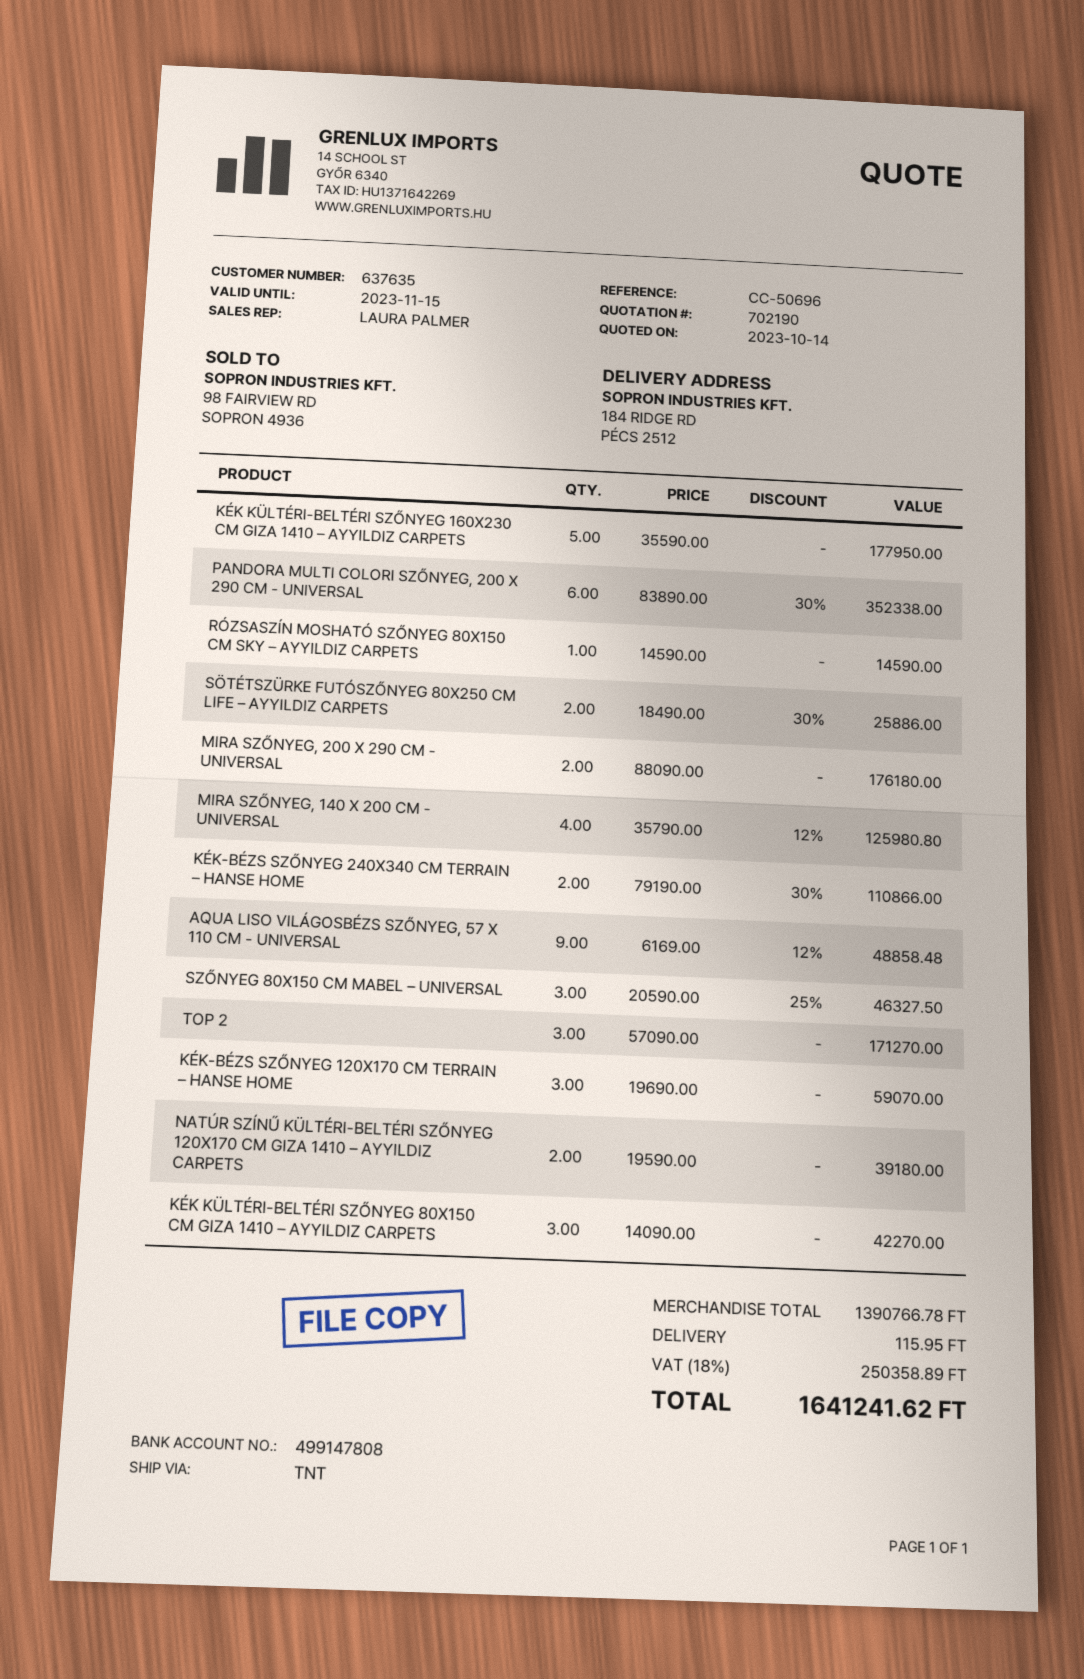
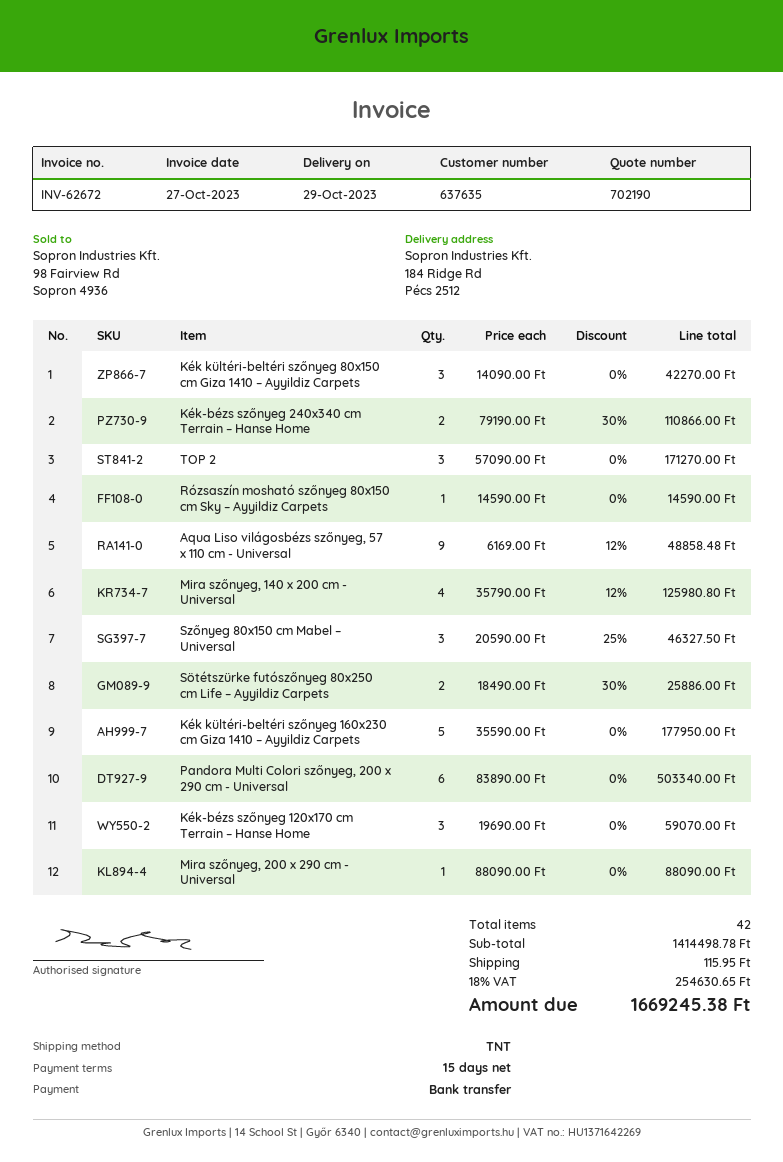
PANDORA MULTI COLORI SZŐNYEG, 200 X 290 CM - UNIVERSAL: 6 x 83890.00 - 30% = 352338.00 -> 6 x 83890.00 = 503340.00
MIRA SZŐNYEG, 200 X 290 CM - UNIVERSAL: 2 x 88090.00 = 176180.00 -> 1 x 88090.00 = 88090.00
NATÚR SZÍNŰ KÜLTÉRI-BELTÉRI SZŐNYEG 120X170 CM GIZA 1410 – AYYILDIZ CARPETS: 2 x 19590.00 = 39180.00 -> none
subtotal: 1390766.78 -> 1414498.78
tax: 18% = 250358.89 -> 18% = 254630.65
total: 1641241.62 -> 1669245.38

